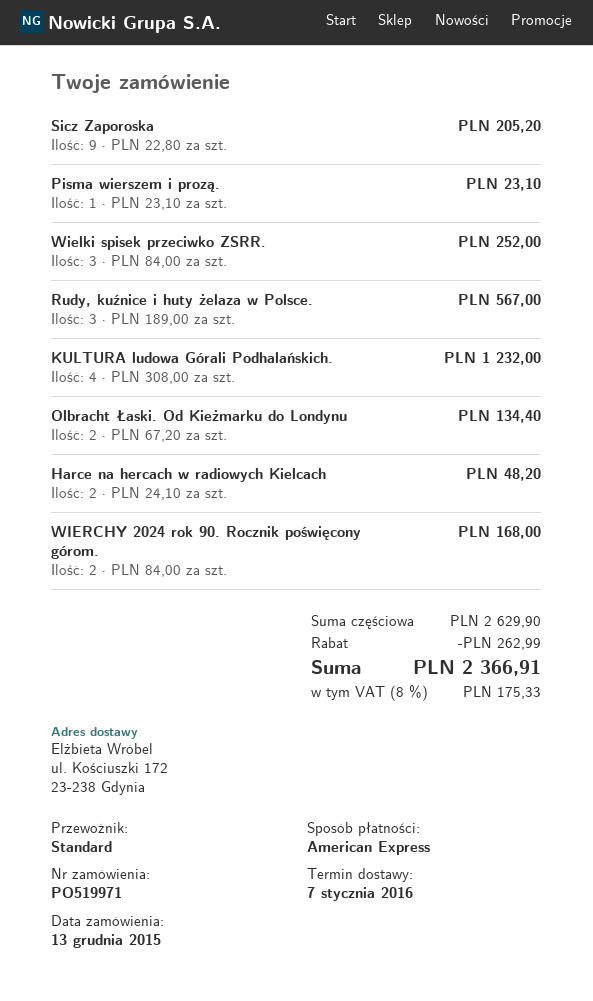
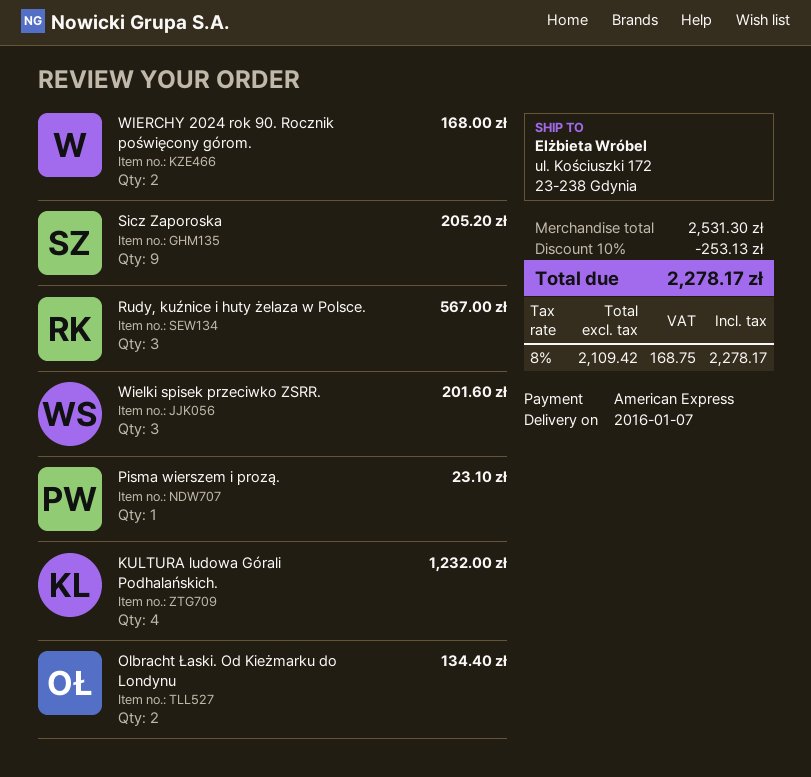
Wielki spisek przeciwko ZSRR.: 3 for 252.00 -> 3 for 201.60
Harce na hercach w radiowych Kielcach: 2 for 48.20 -> none
subtotal: 2629.90 -> 2531.30
discount: 262.99 -> 253.13
tax: 8% = 175.33 -> 8% = 168.75
total: 2366.91 -> 2278.17

